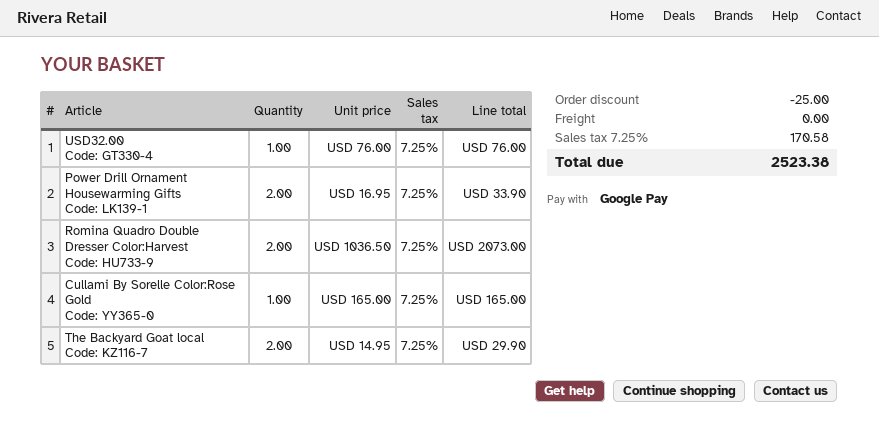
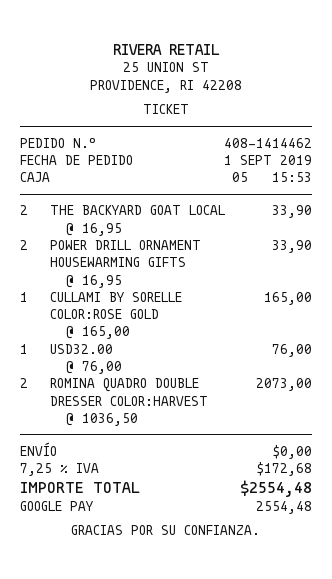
The Backyard Goat local: 2 x 14.95 = 29.90 -> 2 x 16.95 = 33.90
discount: 25.00 -> none
tax: 7.25% = 170.58 -> 7.25% = 172.68
total: 2523.38 -> 2554.48

